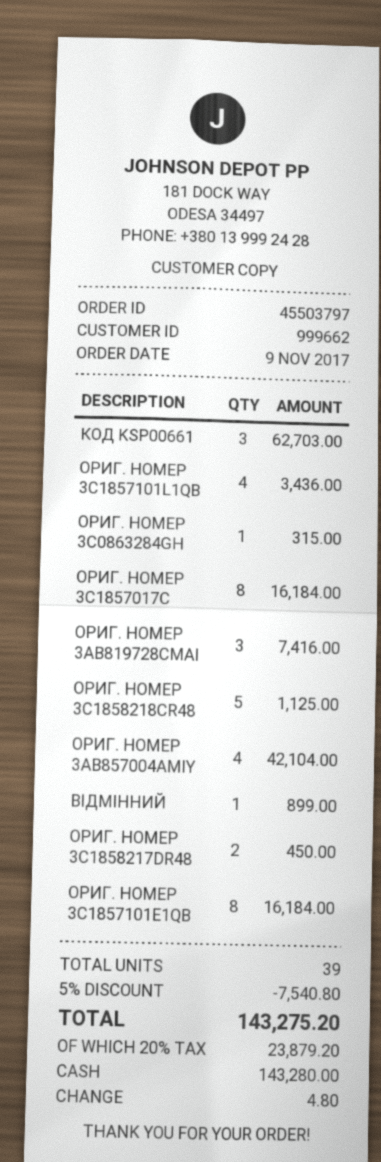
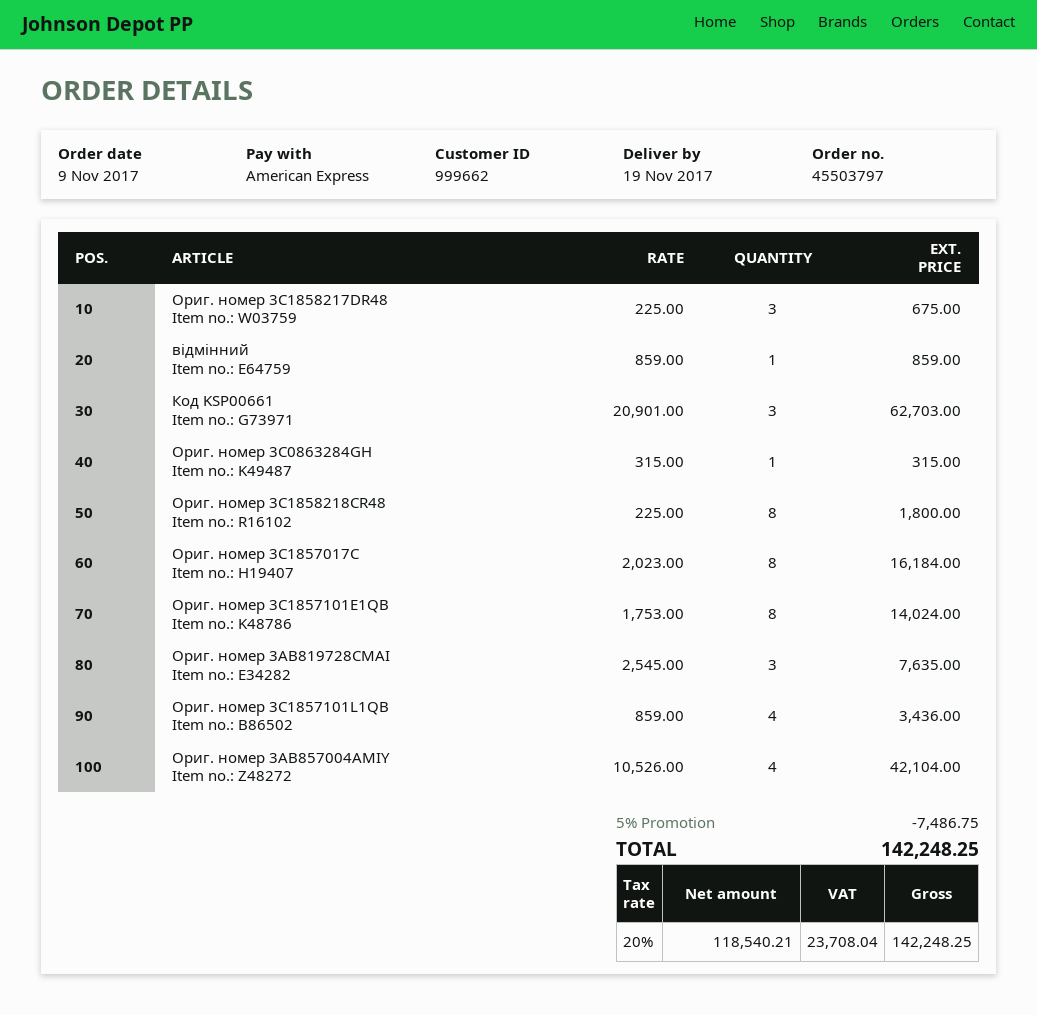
payment method: cash -> American Express
ОРИГ. НОМЕР 3AB819728CMAI: 3 for 7416.00 -> 3 for 7635.00
ОРИГ. НОМЕР 3C1858218CR48: 5 for 1125.00 -> 8 for 1800.00
ВІДМІННИЙ: 1 for 899.00 -> 1 for 859.00
ОРИГ. НОМЕР 3C1858217DR48: 2 for 450.00 -> 3 for 675.00
ОРИГ. НОМЕР 3C1857101E1QB: 8 for 16184.00 -> 8 for 14024.00
discount: 5% = 7540.80 -> 5% = 7486.75
tax: 20% = 23879.20 -> 20% = 23708.04
total: 143275.20 -> 142248.25

